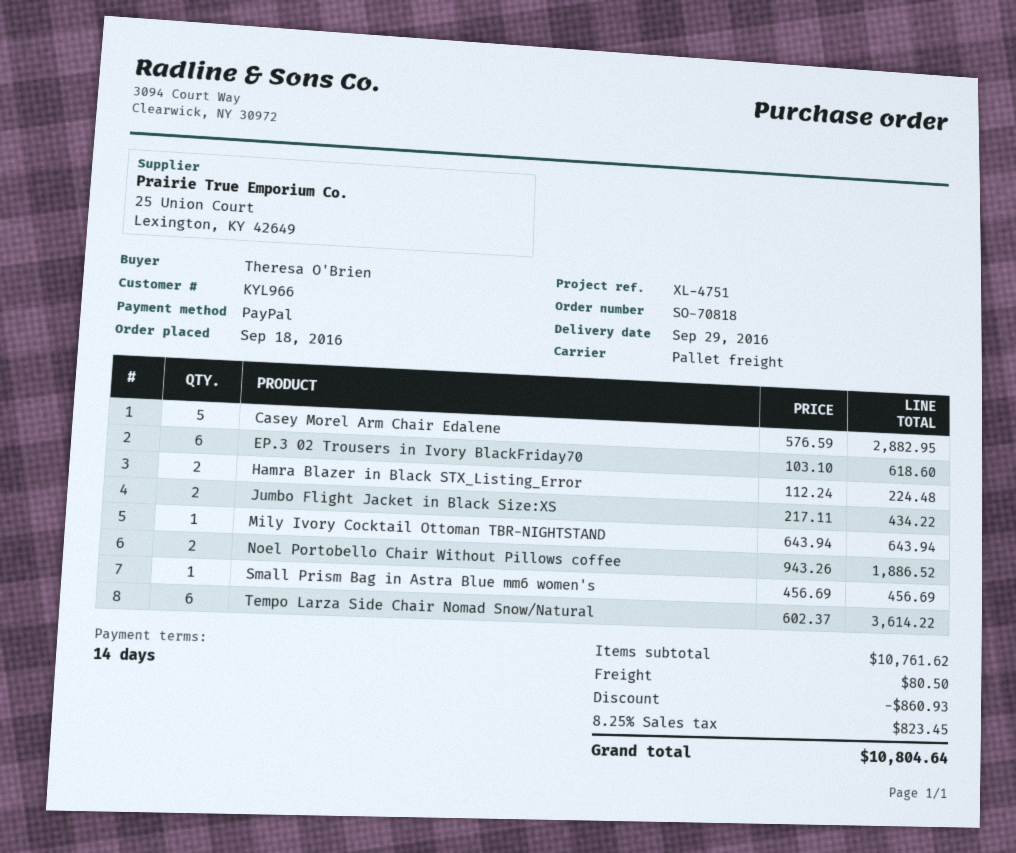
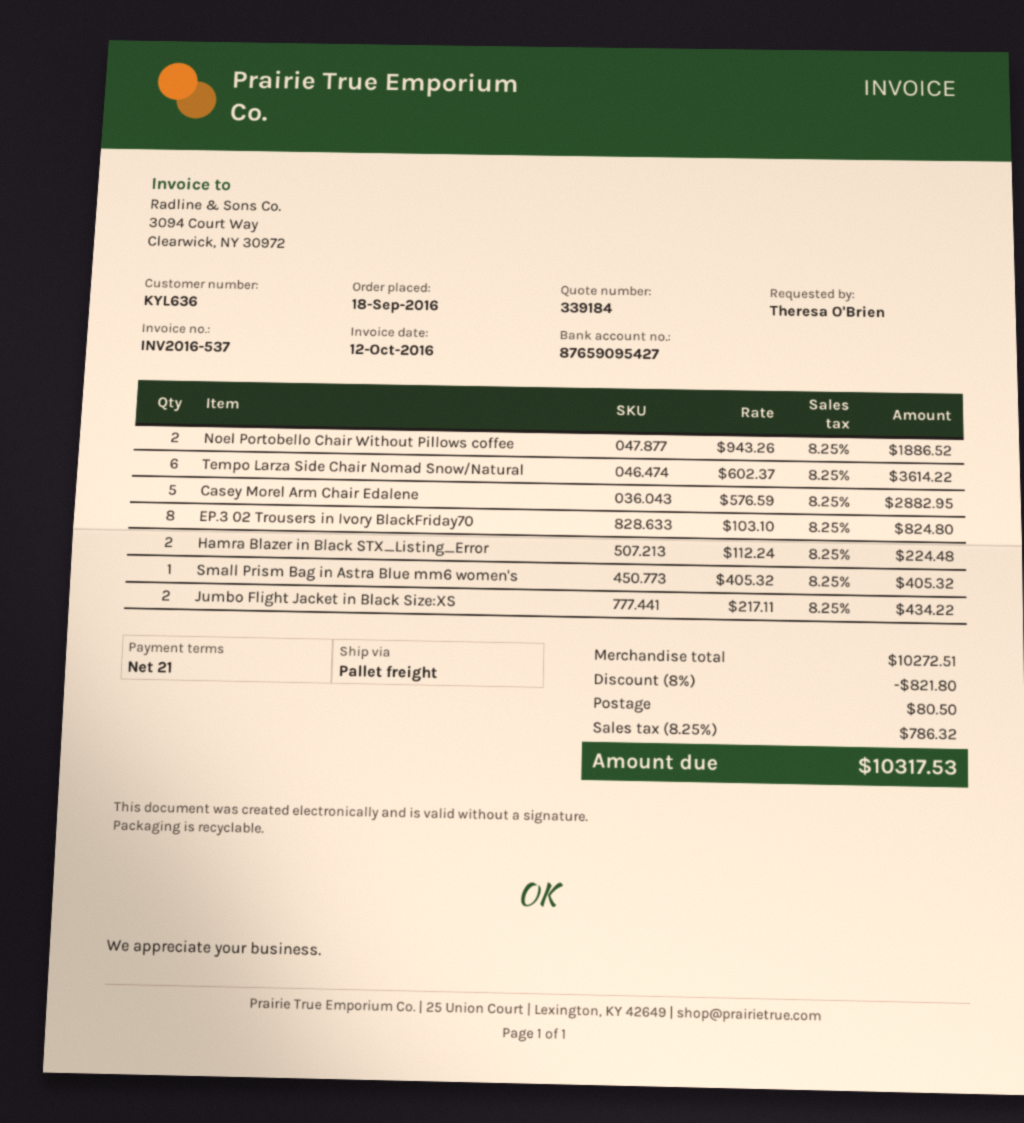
payment terms: 14 days -> 21 days
customer number: KYL966 -> KYL636
EP.3 02 Trousers in Ivory BlackFriday70: 6 x 103.10 = 618.60 -> 8 x 103.10 = 824.80
Mily Ivory Cocktail Ottoman TBR-NIGHTSTAND: 1 x 643.94 = 643.94 -> none
Small Prism Bag in Astra Blue mm6 women's: 1 x 456.69 = 456.69 -> 1 x 405.32 = 405.32
subtotal: 10761.62 -> 10272.51
discount: 860.93 -> 821.80
tax: 8.25% = 823.45 -> 8.25% = 786.32
total: 10804.64 -> 10317.53

